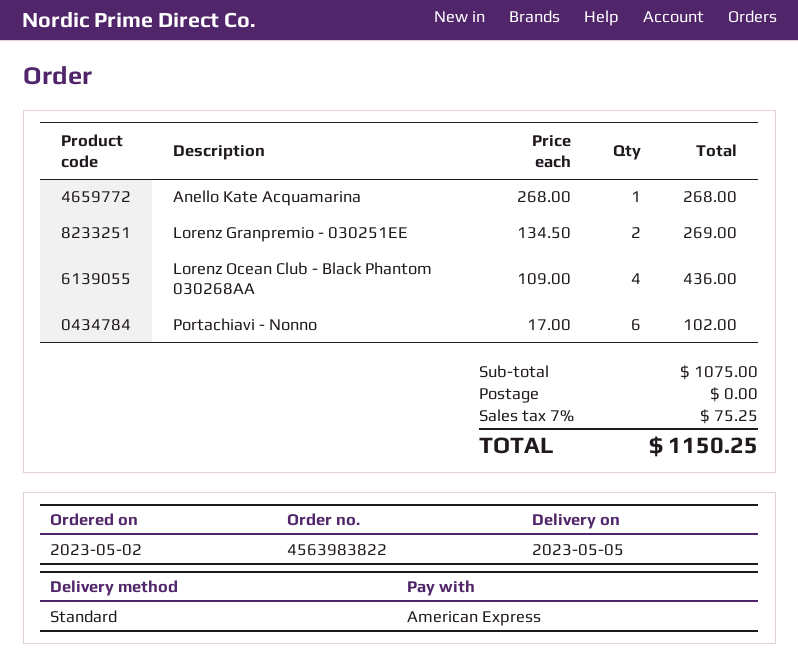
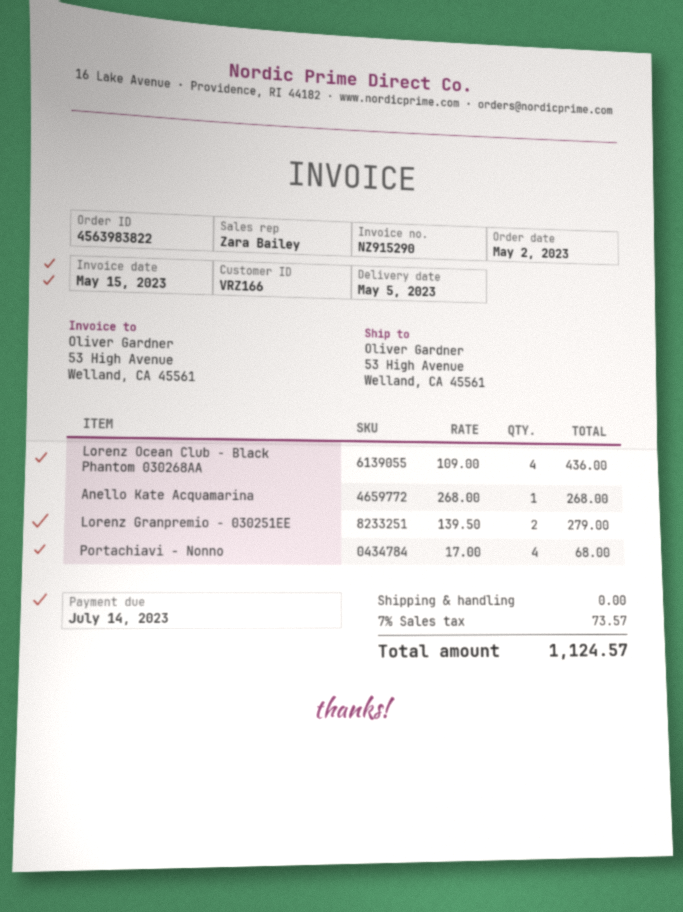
Lorenz Granpremio - 030251EE: 2 x 134.50 = 269.00 -> 2 x 139.50 = 279.00
Portachiavi - Nonno: 6 x 17.00 = 102.00 -> 4 x 17.00 = 68.00
tax: 7% = 75.25 -> 7% = 73.57
total: 1150.25 -> 1124.57

